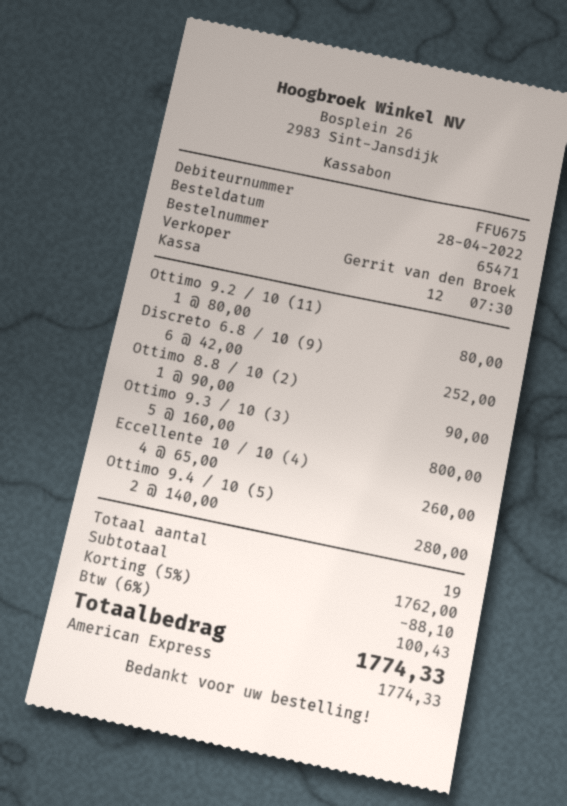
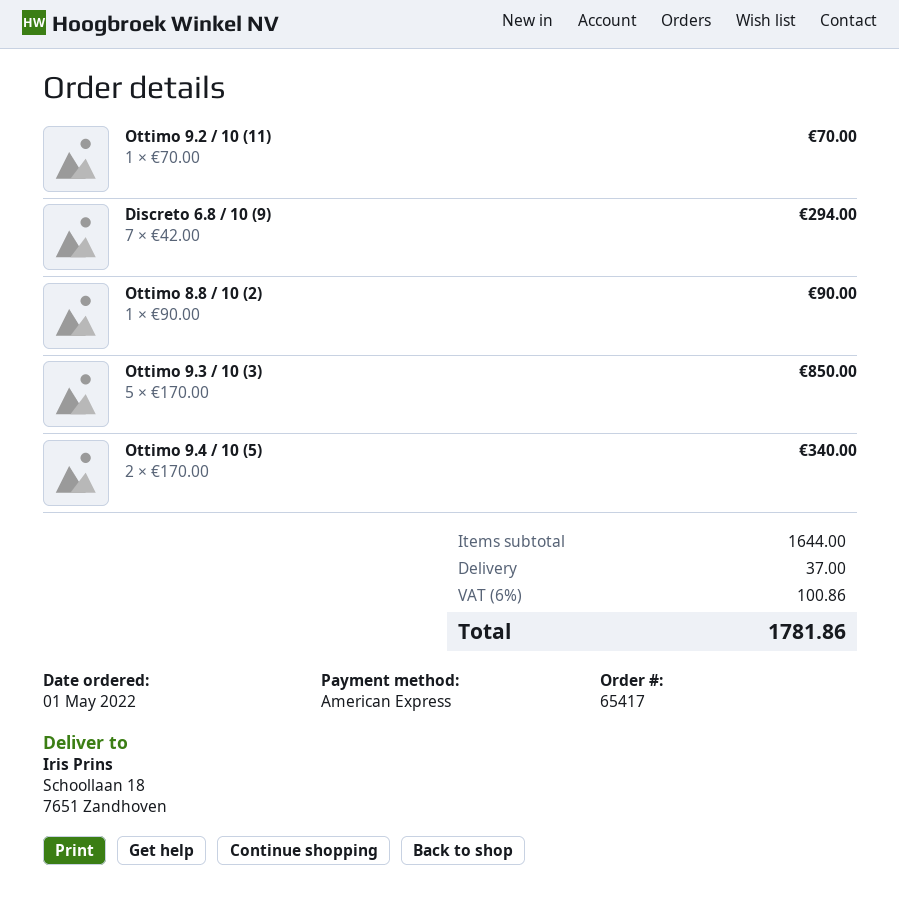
order number: 65471 -> 65417
order date: 2022-04-28 -> 2022-05-01
Ottimo 9.2 / 10 (11): 1 x 80.00 = 80.00 -> 1 x 70.00 = 70.00
Discreto 6.8 / 10 (9): 6 x 42.00 = 252.00 -> 7 x 42.00 = 294.00
Ottimo 9.3 / 10 (3): 5 x 160.00 = 800.00 -> 5 x 170.00 = 850.00
Eccellente 10 / 10 (4): 4 x 65.00 = 260.00 -> none
Ottimo 9.4 / 10 (5): 2 x 140.00 = 280.00 -> 2 x 170.00 = 340.00
subtotal: 1762.00 -> 1644.00
discount: 5% = 88.10 -> none
shipping: none -> 37.00
tax: 6% = 100.43 -> 6% = 100.86
total: 1774.33 -> 1781.86

